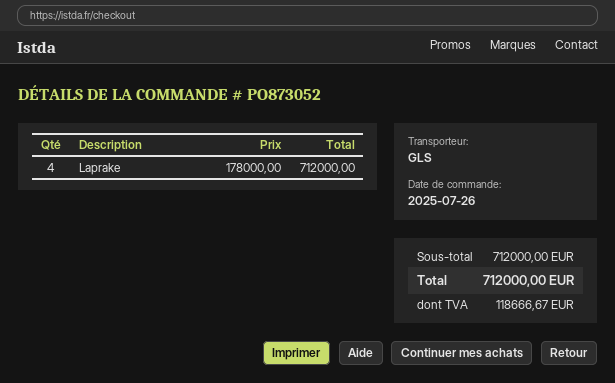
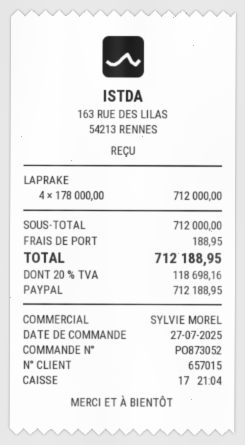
order date: 2025-07-26 -> 2025-07-27
shipping: none -> 188.95
tax: 118666.67 -> 118698.16
total: 712000.00 -> 712188.95

